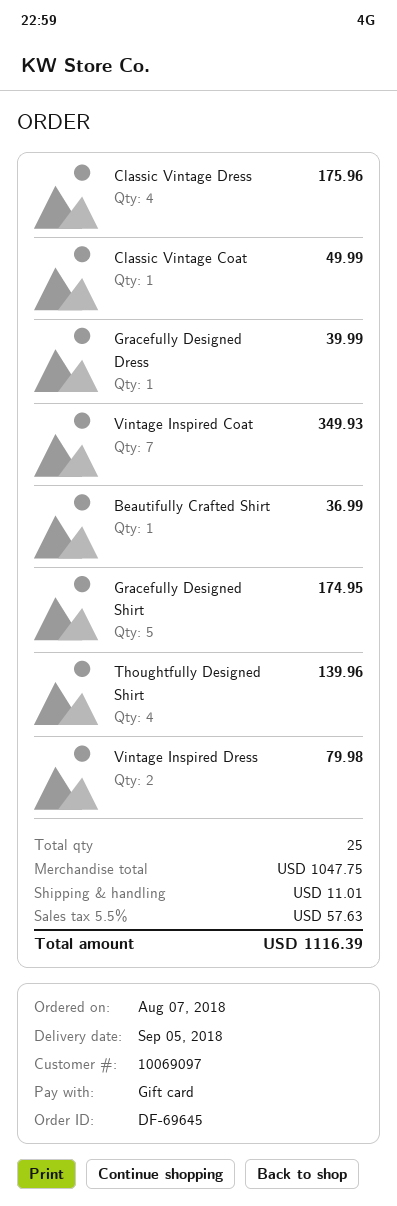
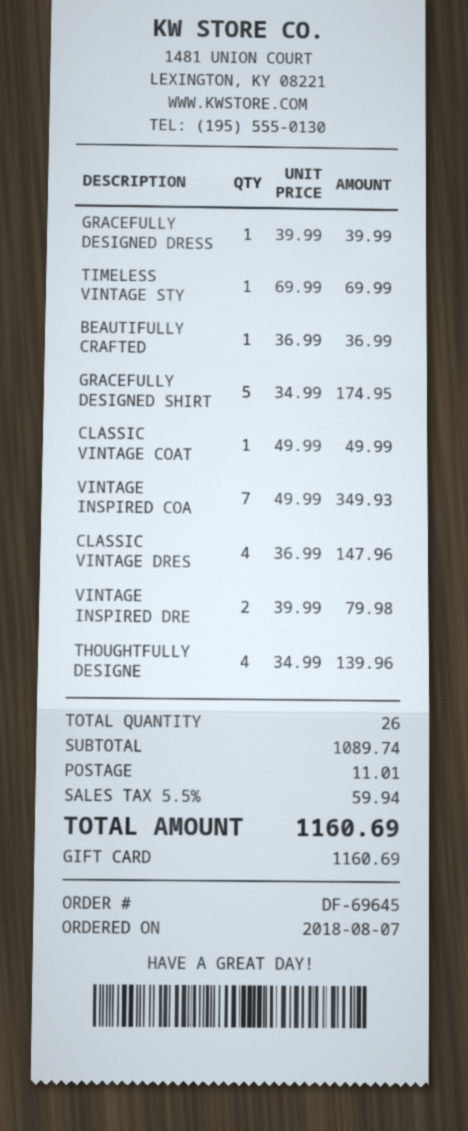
Classic Vintage Dress: 4 for 175.96 -> 4 for 147.96
TIMELESS VINTAGE STY: none -> 1 for 69.99
total quantity: 25 -> 26
subtotal: 1047.75 -> 1089.74
tax: 5.5% = 57.63 -> 5.5% = 59.94
total: 1116.39 -> 1160.69

